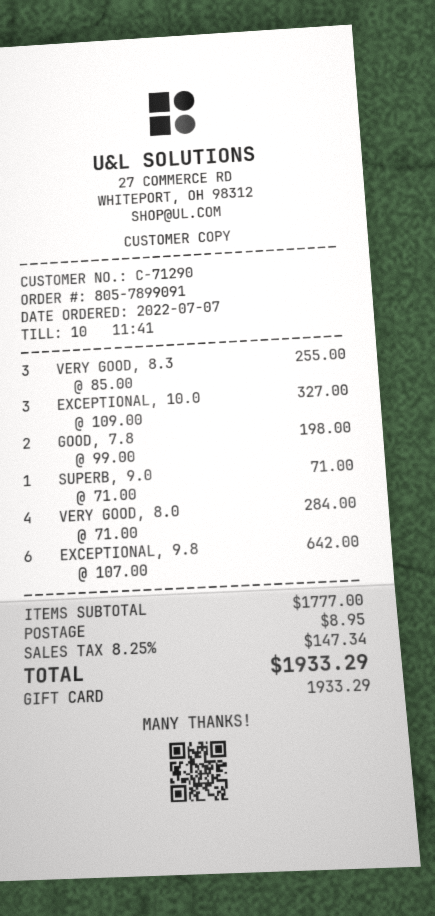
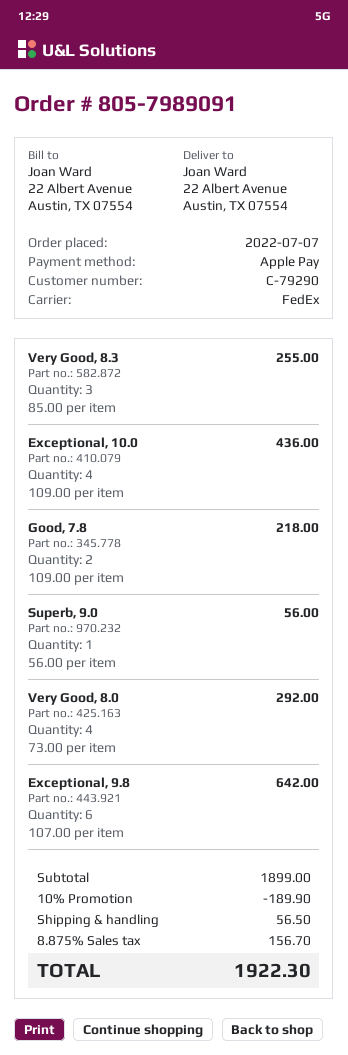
order number: 805-7899091 -> 805-7989091
customer number: C-71290 -> C-79290
payment method: gift card -> Apple Pay
EXCEPTIONAL, 10.0: 3 x 109.00 = 327.00 -> 4 x 109.00 = 436.00
GOOD, 7.8: 2 x 99.00 = 198.00 -> 2 x 109.00 = 218.00
SUPERB, 9.0: 1 x 71.00 = 71.00 -> 1 x 56.00 = 56.00
VERY GOOD, 8.0: 4 x 71.00 = 284.00 -> 4 x 73.00 = 292.00
subtotal: 1777.00 -> 1899.00
discount: none -> 10% = 189.90
shipping: 8.95 -> 56.50
tax: 8.25% = 147.34 -> 8.875% = 156.70
total: 1933.29 -> 1922.30

